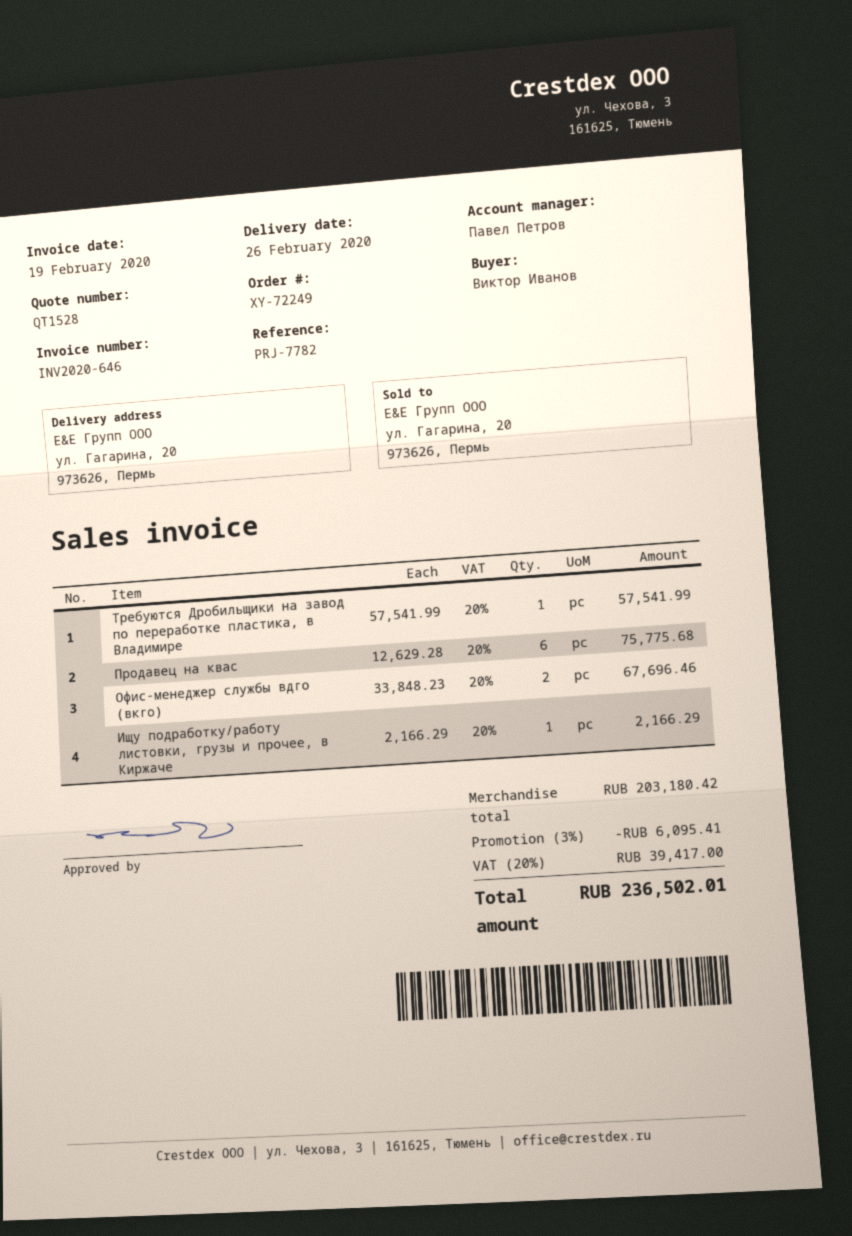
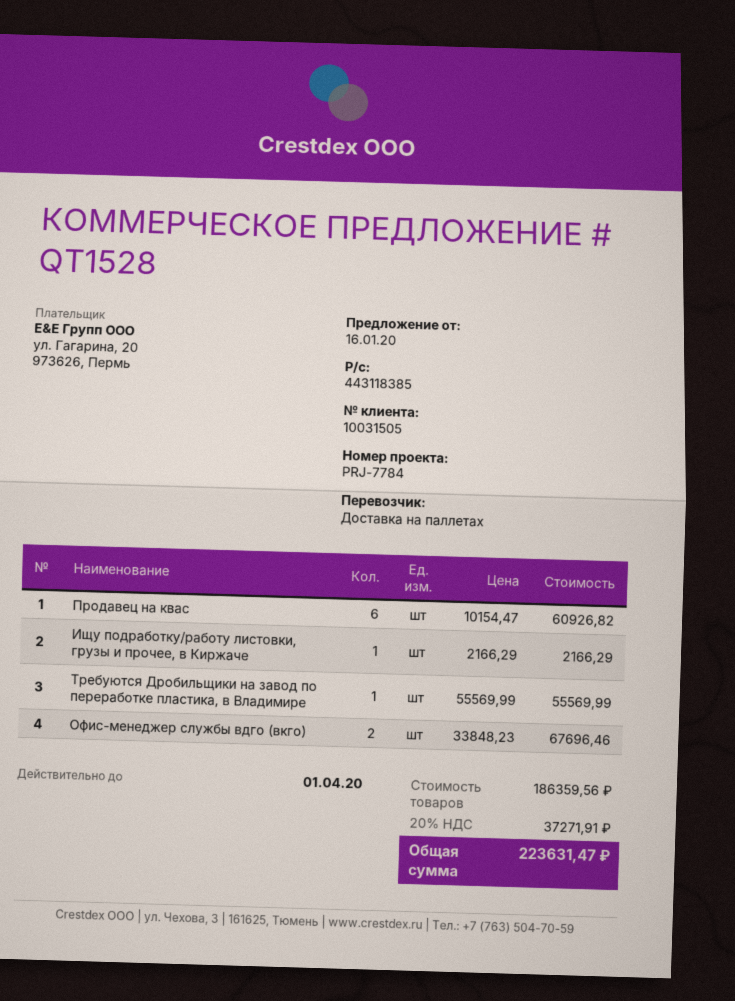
reference: PRJ-7782 -> PRJ-7784
Требуются Дробильщики на завод по переработке пластика, в Владимире: 1 x 57541.99 = 57541.99 -> 1 x 55569.99 = 55569.99
Продавец на квас: 6 x 12629.28 = 75775.68 -> 6 x 10154.47 = 60926.82
subtotal: 203180.42 -> 186359.56
discount: 3% = 6095.41 -> none
tax: 20% = 39417.00 -> 20% = 37271.91
total: 236502.01 -> 223631.47

